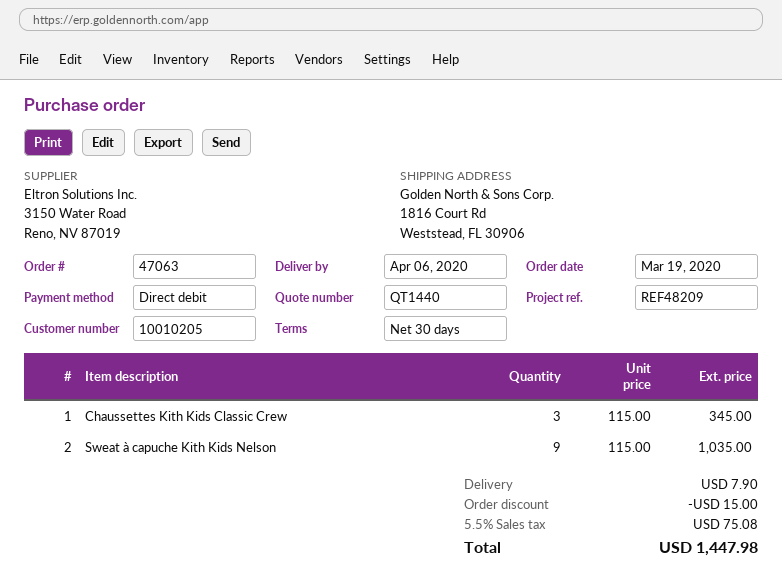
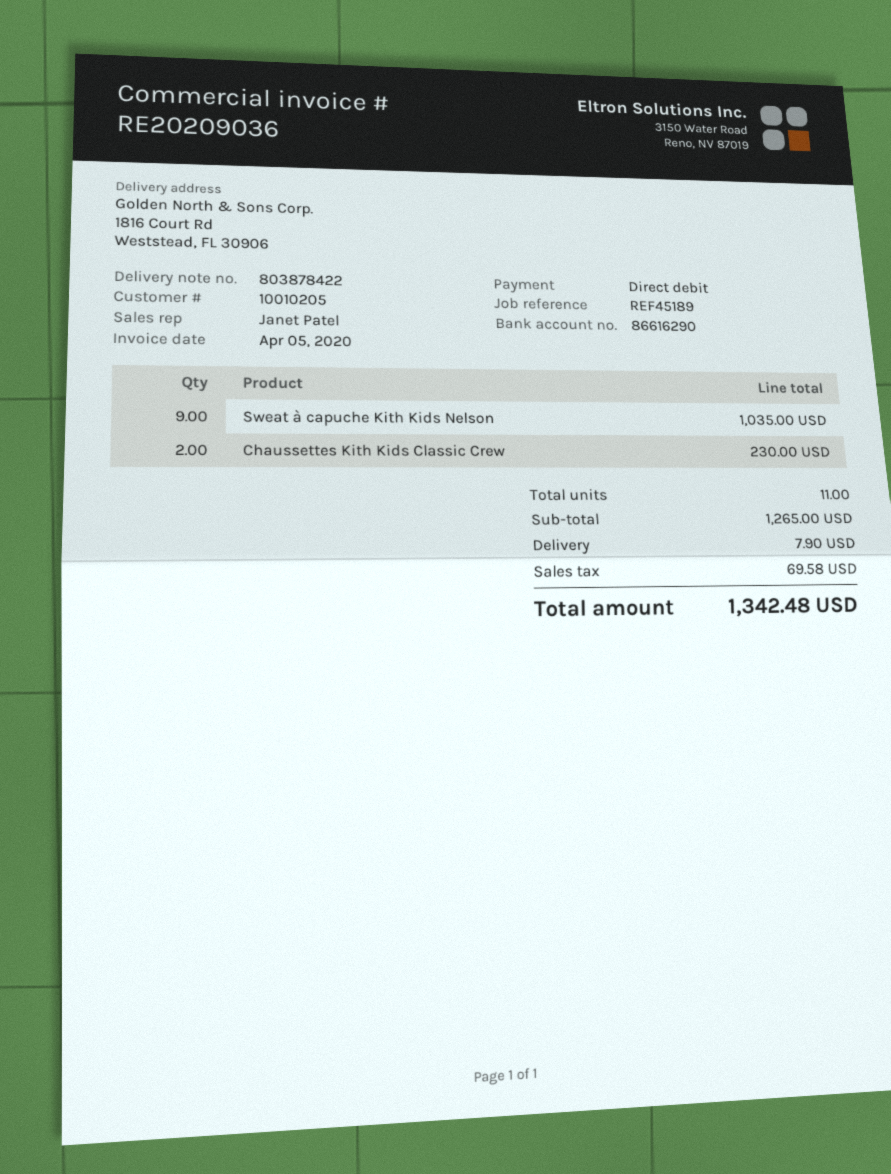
reference: REF48209 -> REF45189
Chaussettes Kith Kids Classic Crew: 3 for 345.00 -> 2 for 230.00
discount: 15.00 -> none
tax: 75.08 -> 69.58
total: 1447.98 -> 1342.48

